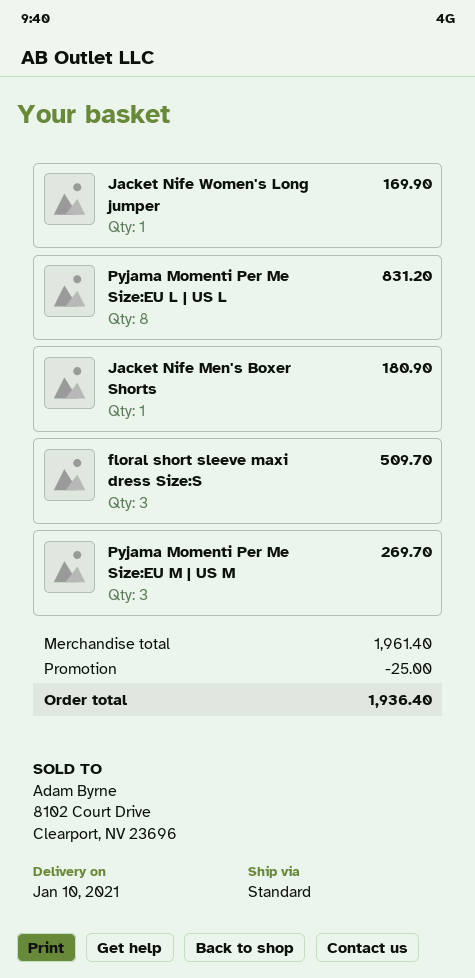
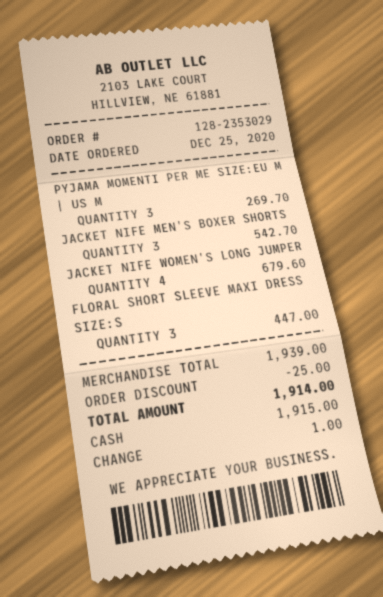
Jacket Nife Women's Long jumper: 1 for 169.90 -> 4 for 679.60
Pyjama Momenti Per Me Size:EU L | US L: 8 for 831.20 -> none
Jacket Nife Men's Boxer Shorts: 1 for 180.90 -> 3 for 542.70
floral short sleeve maxi dress Size:S: 3 for 509.70 -> 3 for 447.00
subtotal: 1961.40 -> 1939.00
total: 1936.40 -> 1914.00

